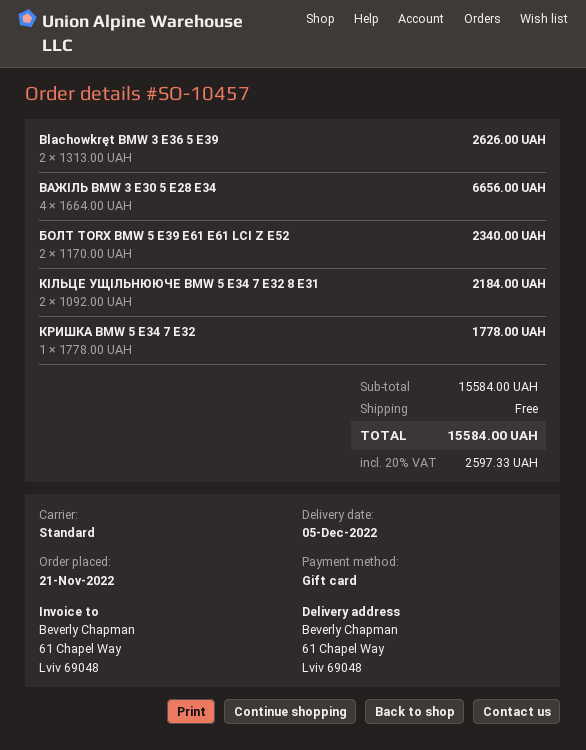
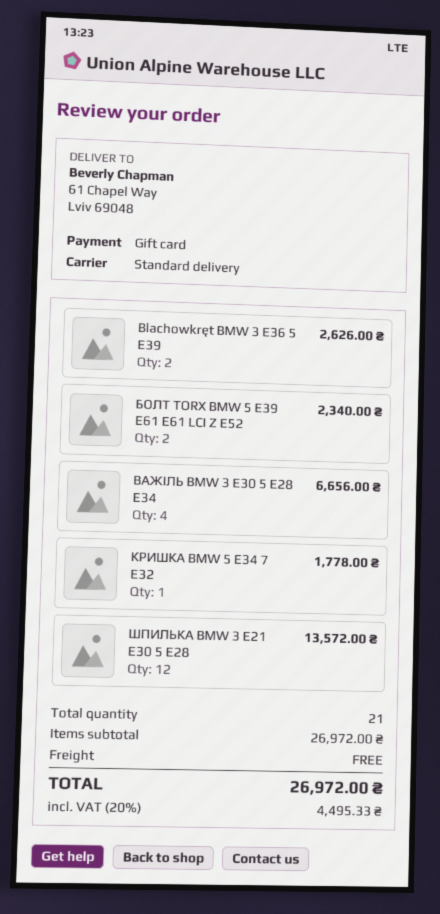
КІЛЬЦЕ УЩІЛЬНЮЮЧЕ BMW 5 E34 7 E32 8 E31: 2 for 2184.00 -> none
ШПИЛЬКА BMW 3 E21 E30 5 E28: none -> 12 for 13572.00
subtotal: 15584.00 -> 26972.00
tax: 20% = 2597.33 -> 20% = 4495.33
total: 15584.00 -> 26972.00

